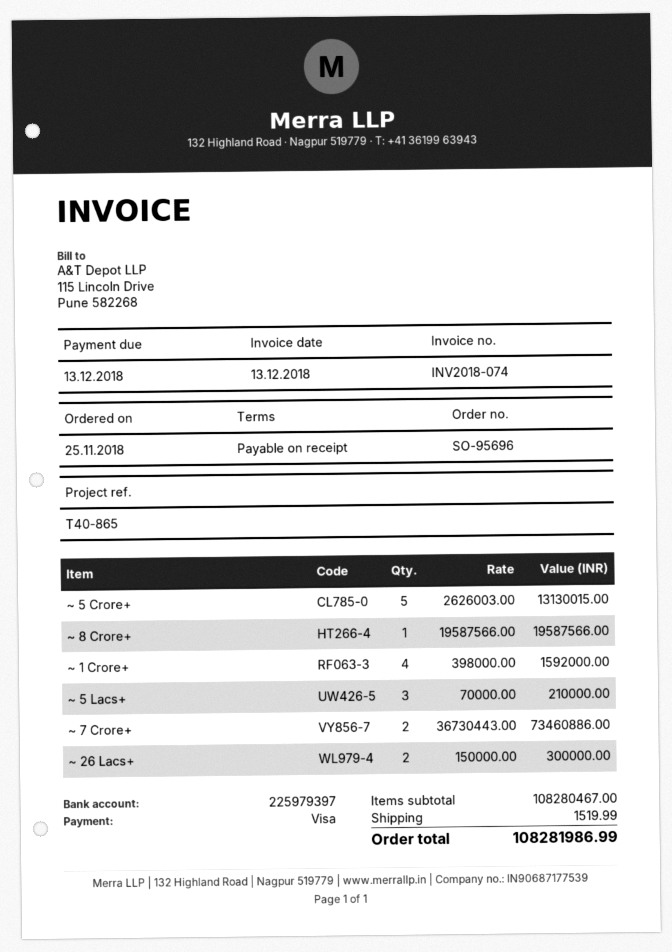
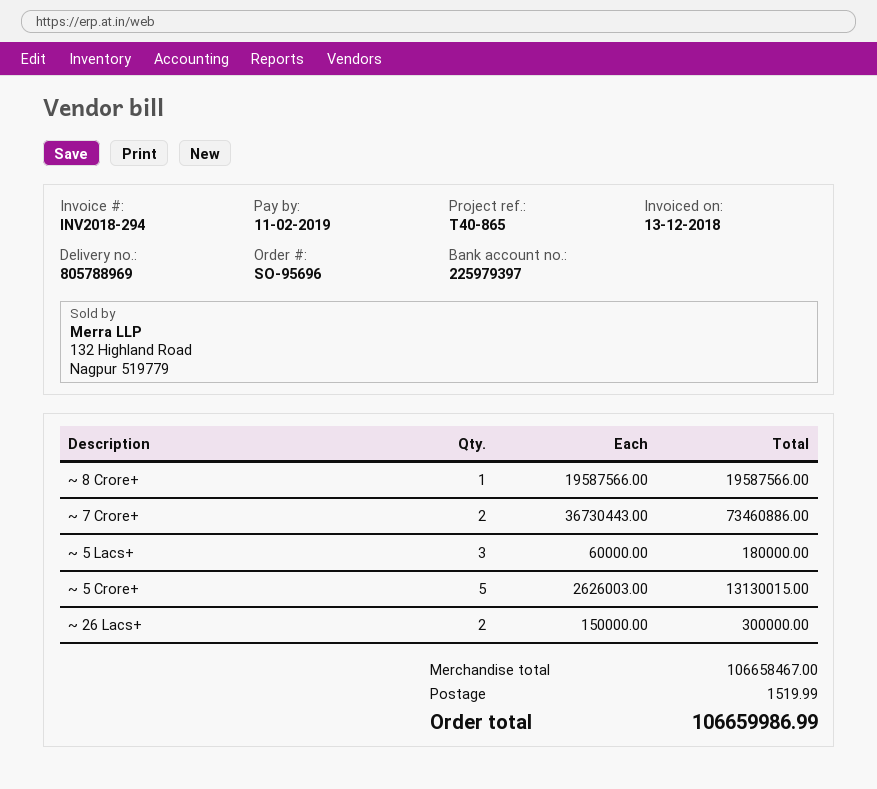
invoice number: INV2018-074 -> INV2018-294
due date: 2018-12-13 -> 2019-02-11
~ 1 Crore+: 4 x 398000.00 = 1592000.00 -> none
~ 5 Lacs+: 3 x 70000.00 = 210000.00 -> 3 x 60000.00 = 180000.00
subtotal: 108280467.00 -> 106658467.00
total: 108281986.99 -> 106659986.99

